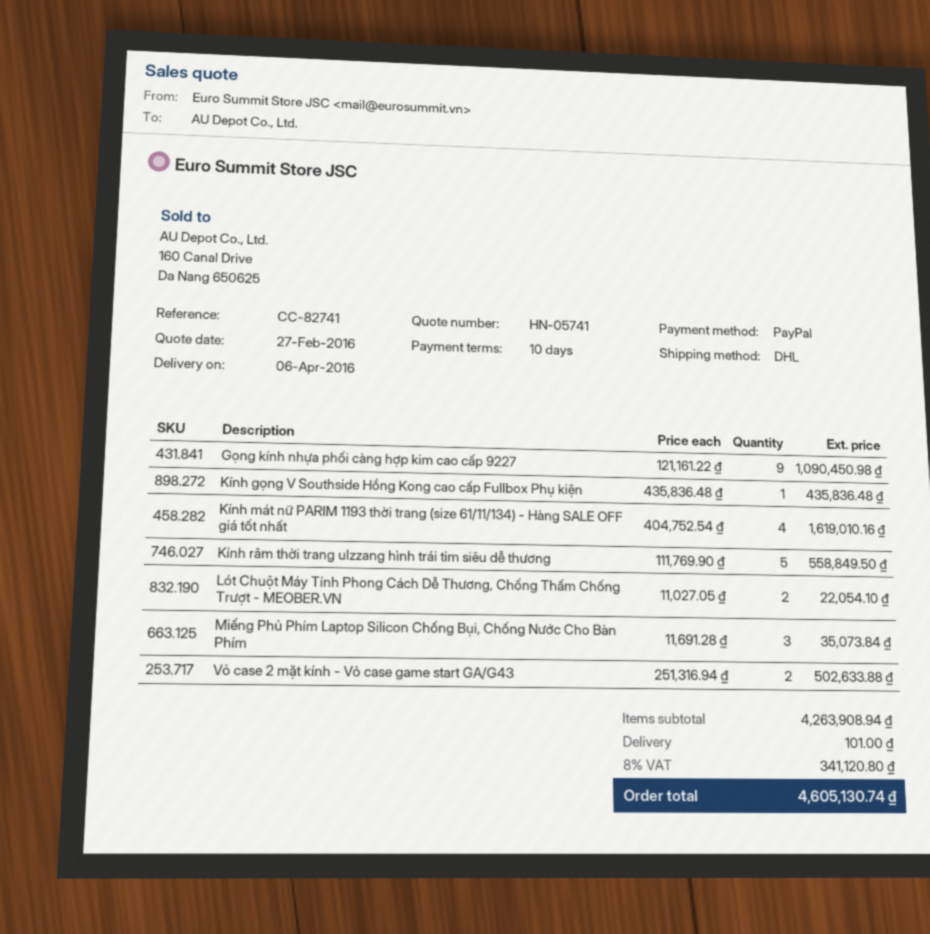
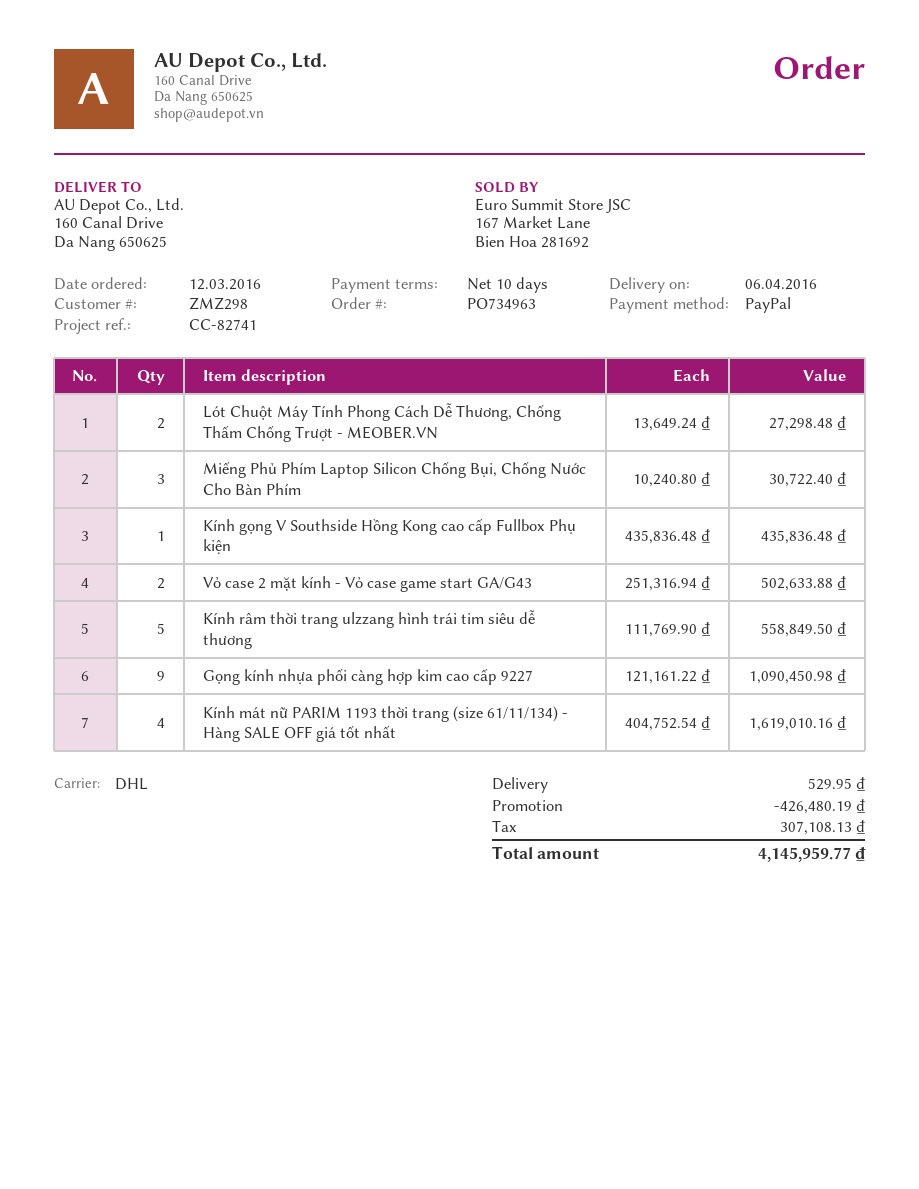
Lót Chuột Máy Tính Phong Cách Dễ Thương, Chống Thấm Chống Trượt - MEOBER.VN: 2 x 11027.05 = 22054.10 -> 2 x 13649.24 = 27298.48
Miếng Phủ Phím Laptop Silicon Chống Bụi, Chống Nước Cho Bàn Phím: 3 x 11691.28 = 35073.84 -> 3 x 10240.80 = 30722.40
discount: none -> 426480.19
shipping: 101.00 -> 529.95
tax: 341120.80 -> 307108.13
total: 4605130.74 -> 4145959.77

